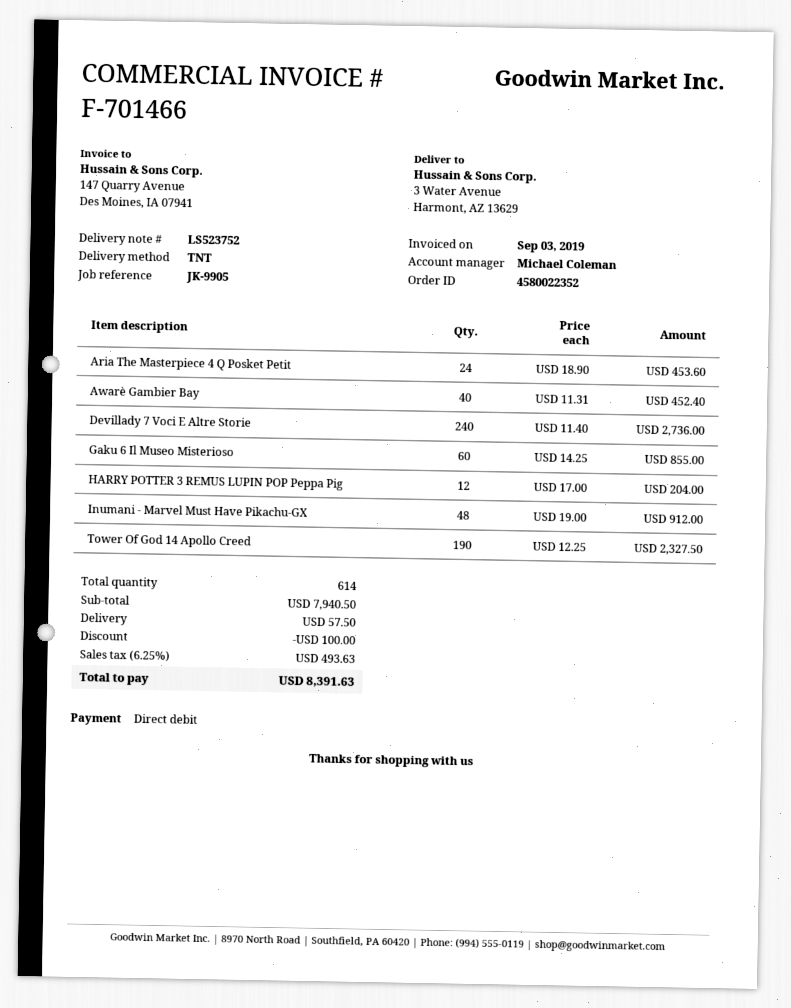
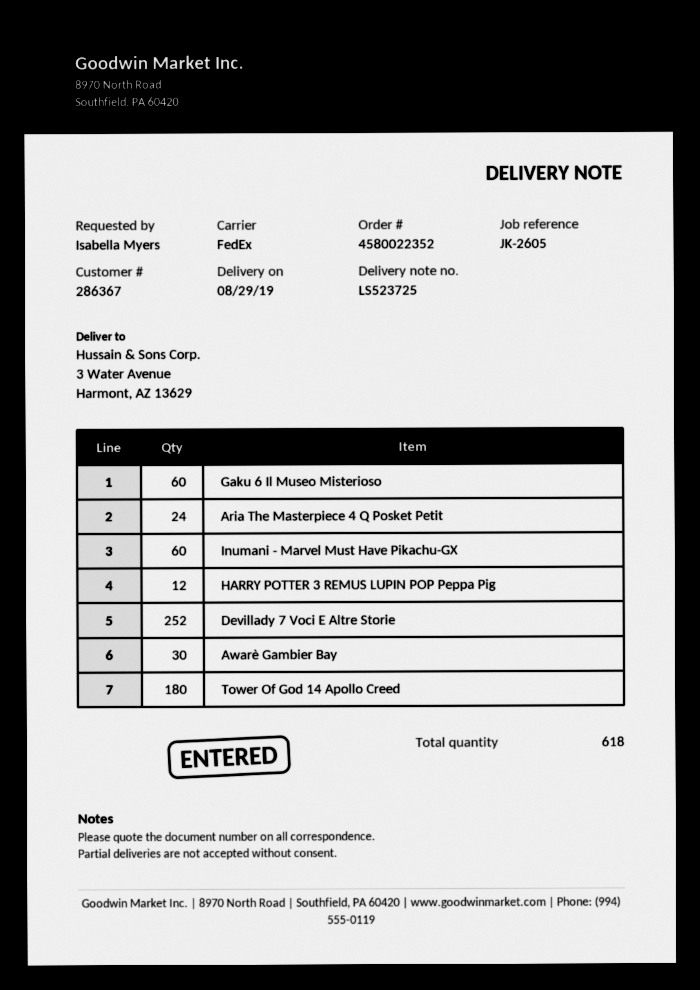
delivery note number: LS523752 -> LS523725
reference: JK-9905 -> JK-2605
shipping method: TNT -> FedEx
Awarè Gambier Bay: 40 -> 30
Devillady 7 Voci E Altre Storie: 240 -> 252
Inumani - Marvel Must Have Pikachu-GX: 48 -> 60
Tower Of God 14 Apollo Creed: 190 -> 180
total quantity: 614 -> 618

